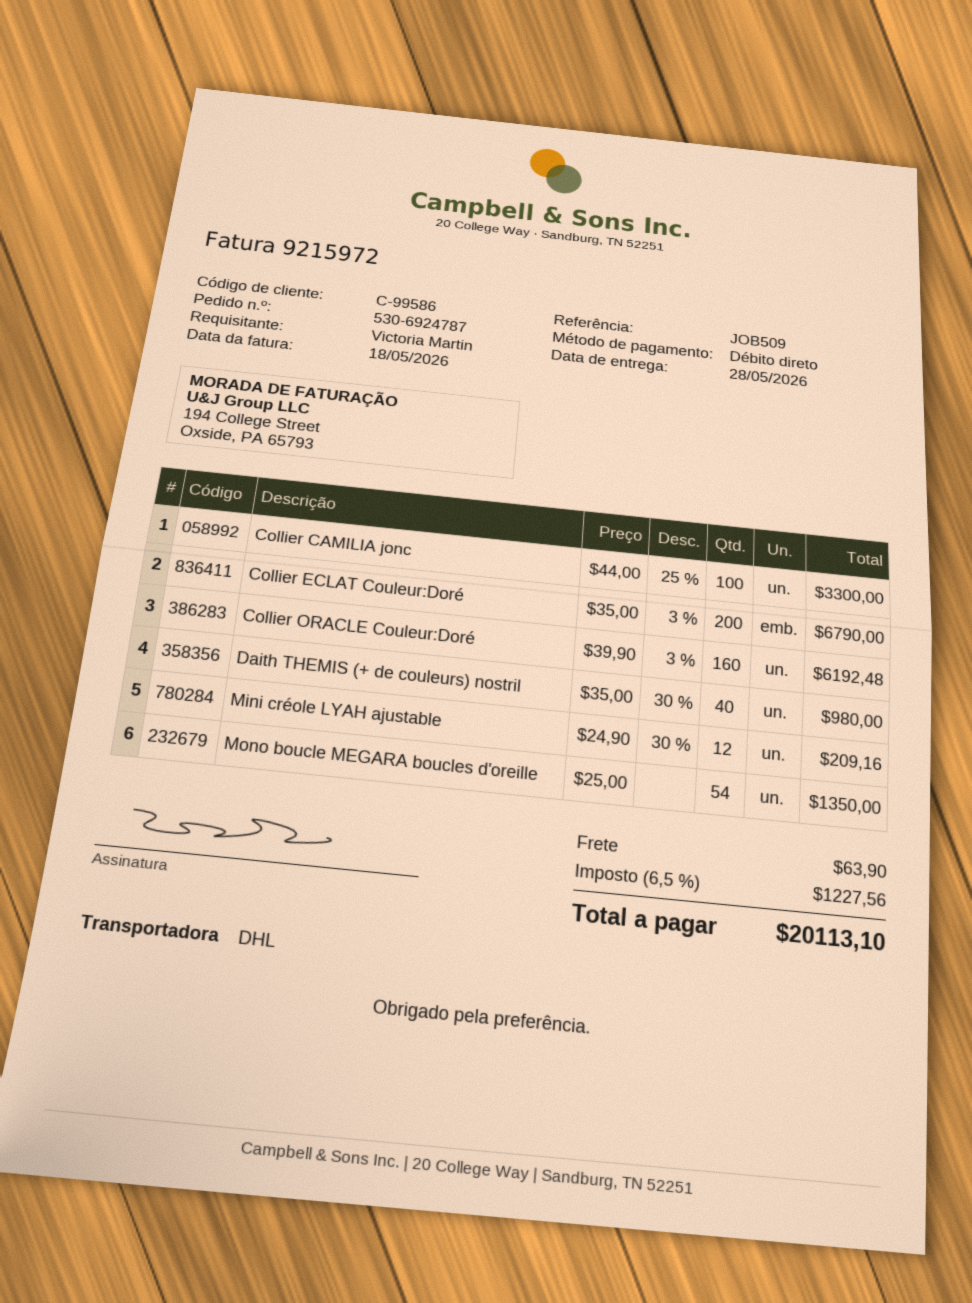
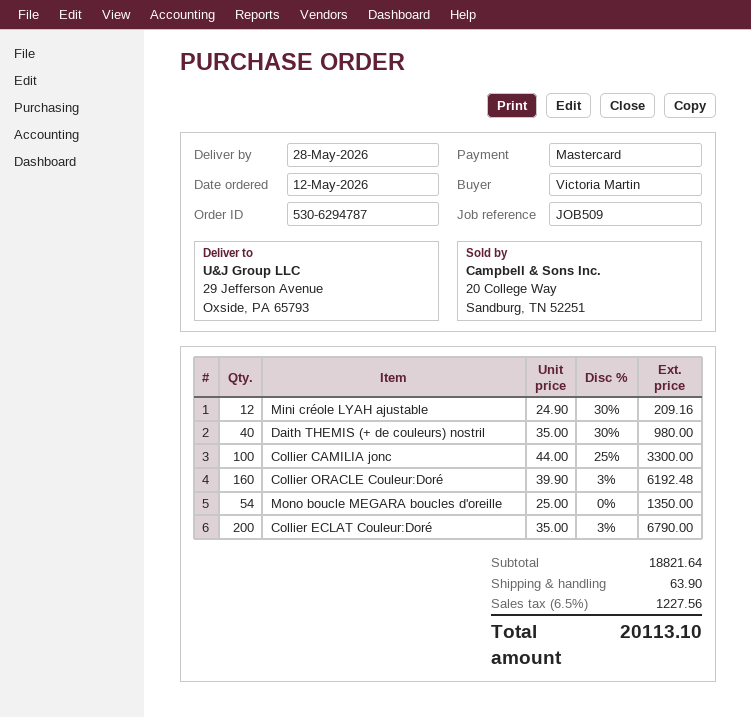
order number: 530-6924787 -> 530-6294787
payment method: direct debit -> Mastercard

